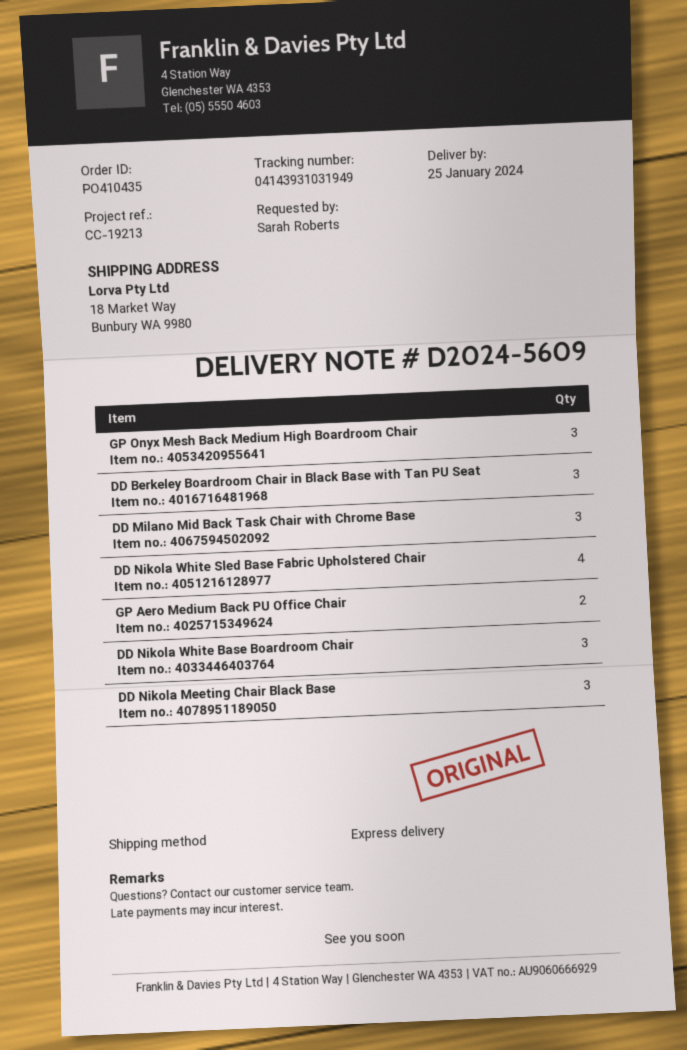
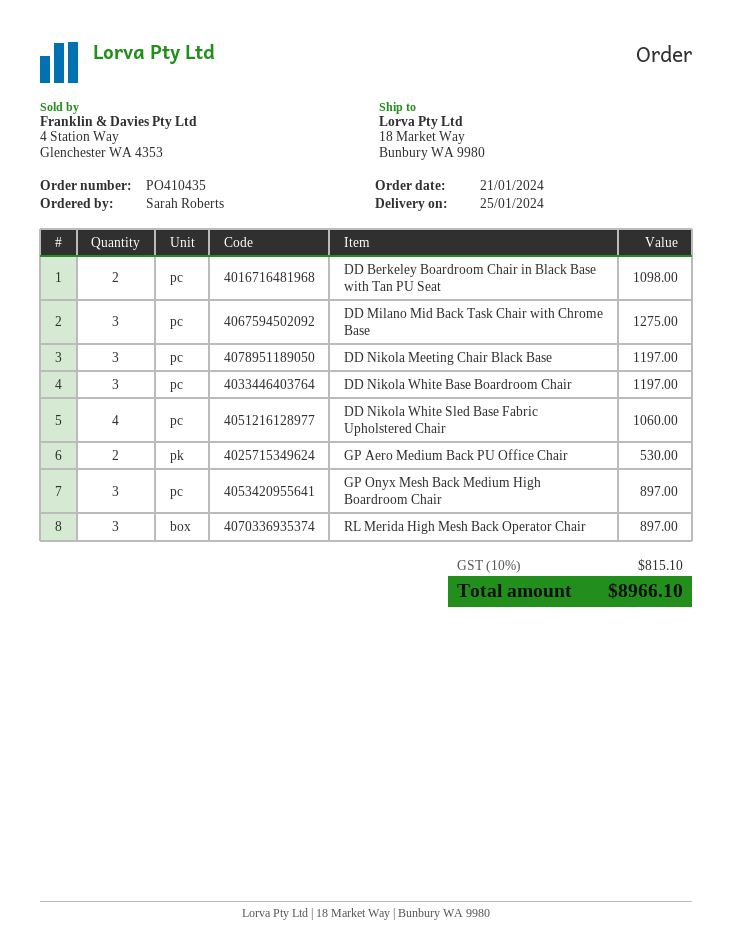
DD Berkeley Boardroom Chair in Black Base with Tan PU Seat: 3 -> 2
RL Merida High Mesh Back Operator Chair: none -> 3

